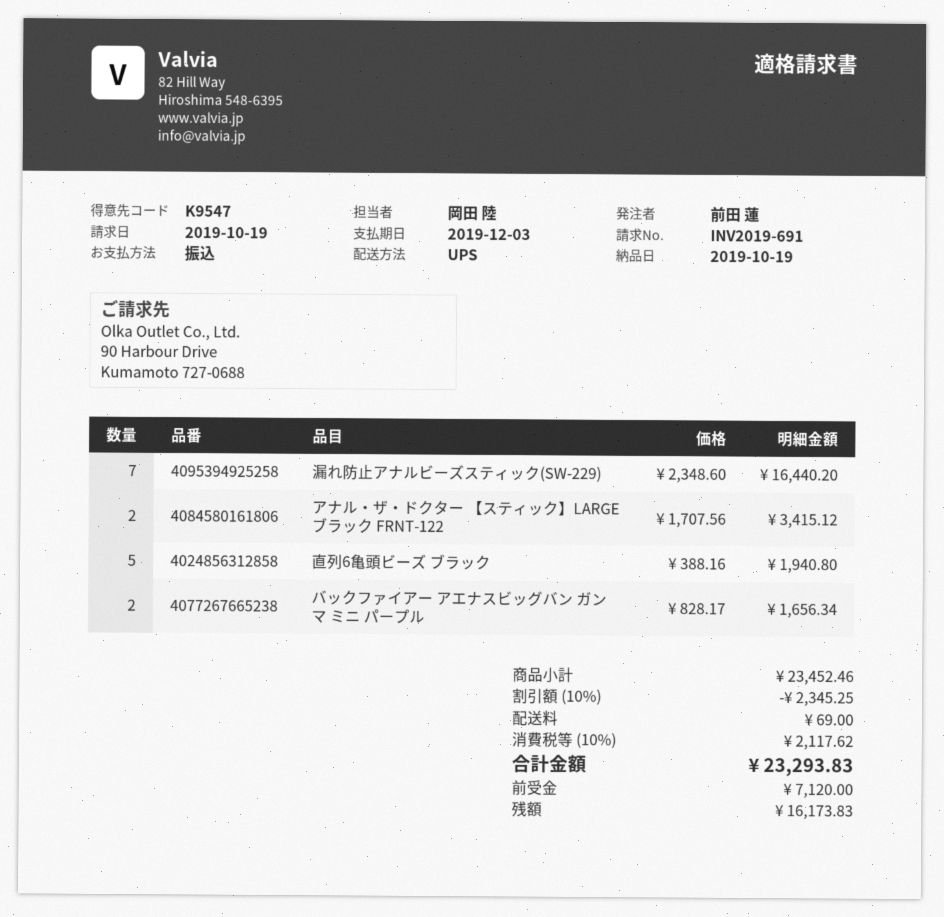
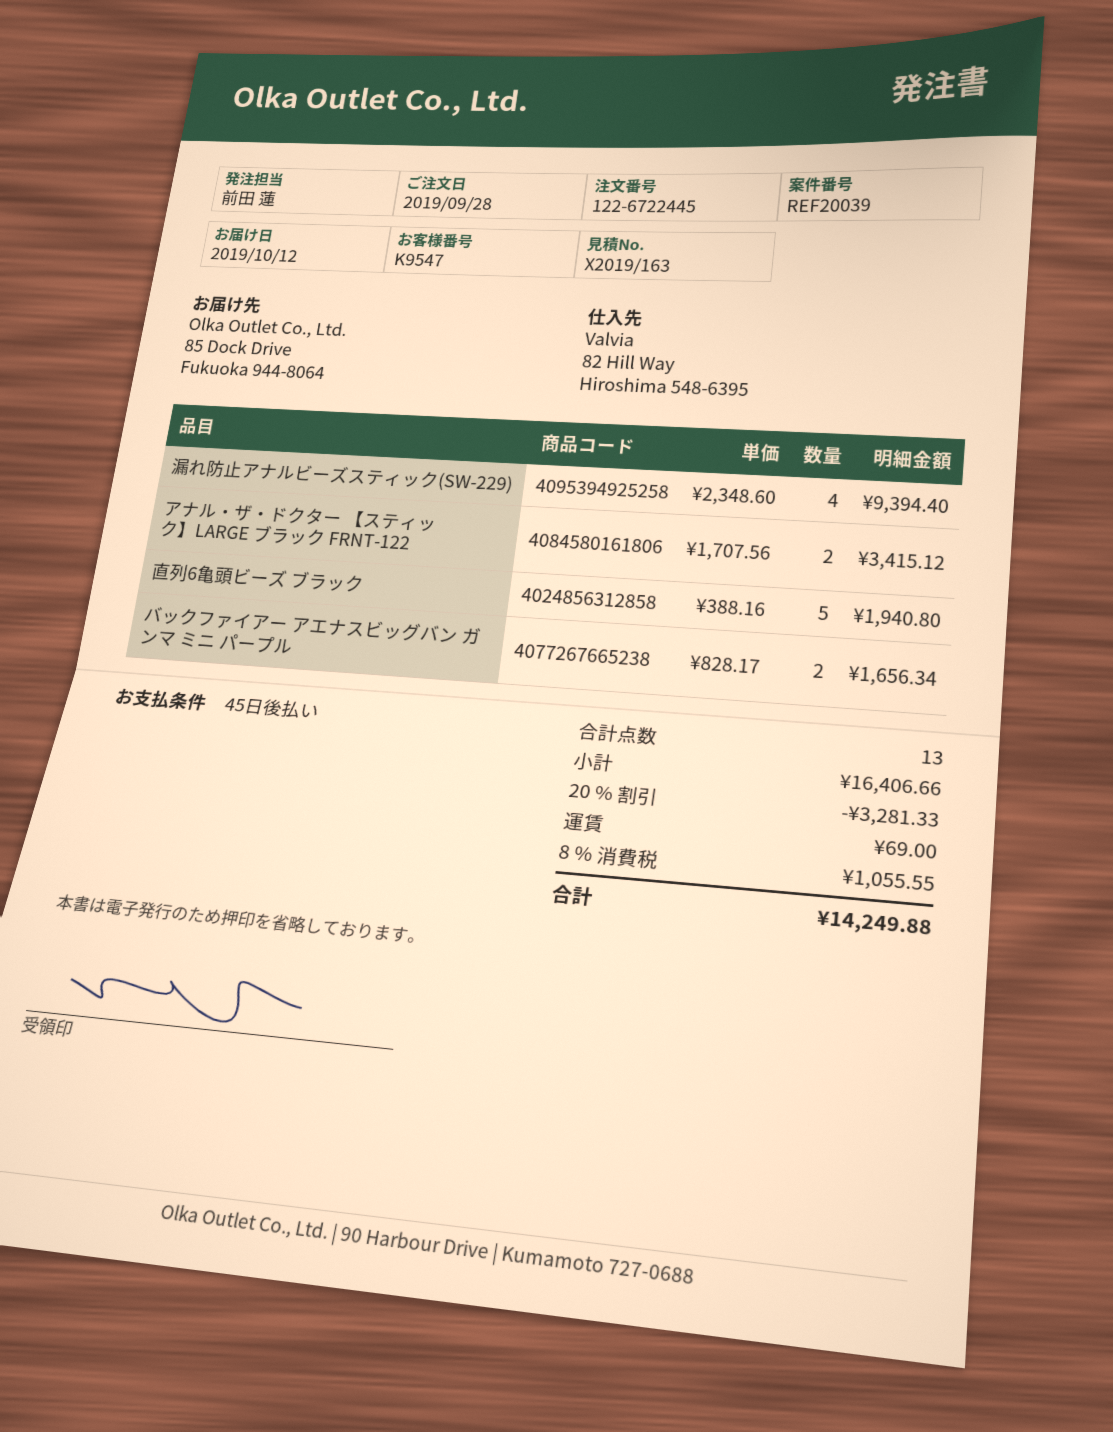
delivery date: 2019-10-19 -> 2019-10-12
漏れ防止アナルビーズスティック(SW-229): 7 x 2348.60 = 16440.20 -> 4 x 2348.60 = 9394.40
subtotal: 23452.46 -> 16406.66
discount: 10% = 2345.25 -> 20% = 3281.33
tax: 10% = 2117.62 -> 8% = 1055.55
total: 23293.83 -> 14249.88

